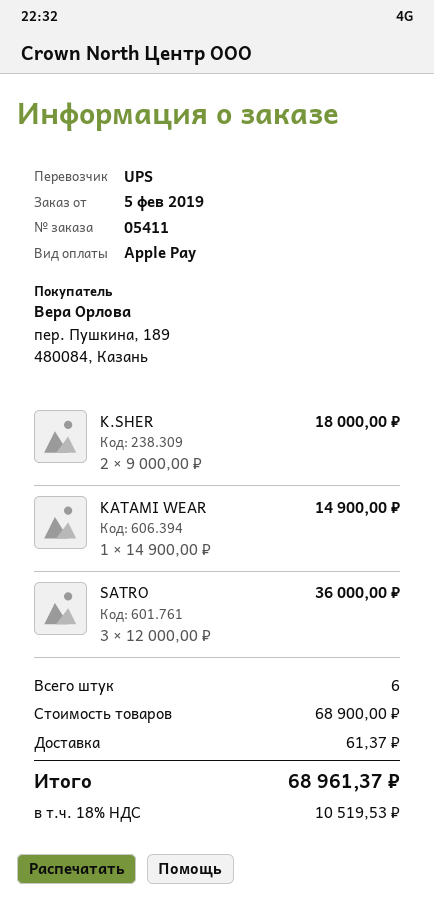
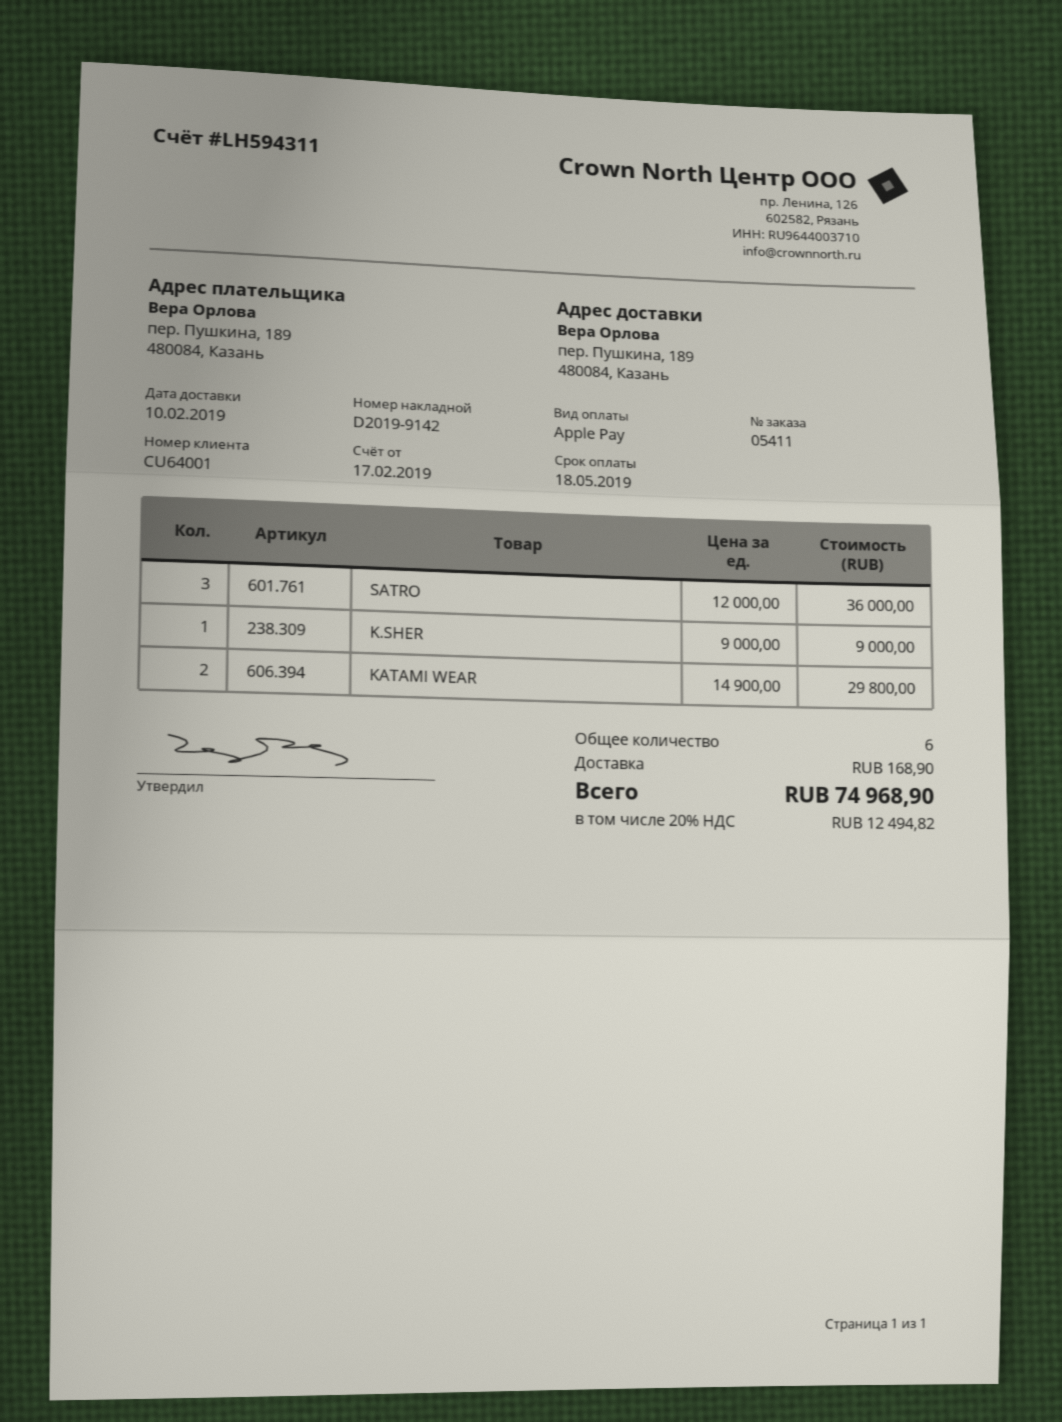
K.SHER: 2 x 9000.00 = 18000.00 -> 1 x 9000.00 = 9000.00
KATAMI WEAR: 1 x 14900.00 = 14900.00 -> 2 x 14900.00 = 29800.00
shipping: 61.37 -> 168.90
tax: 18% = 10519.53 -> 20% = 12494.82
total: 68961.37 -> 74968.90

